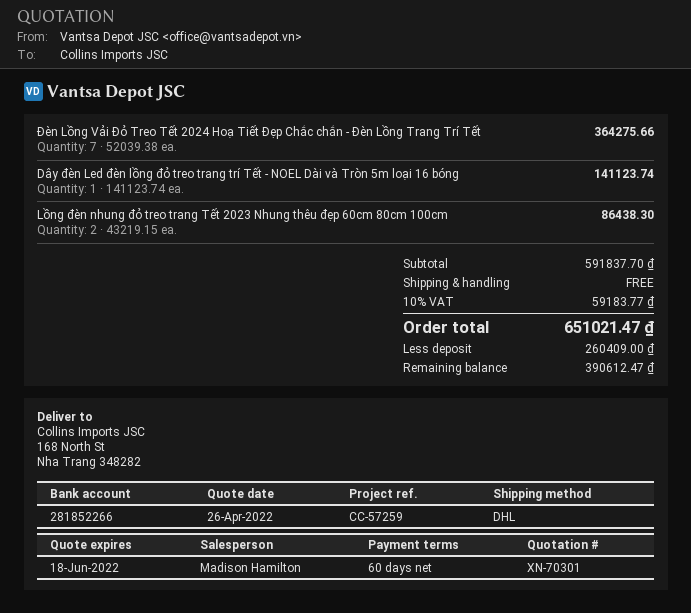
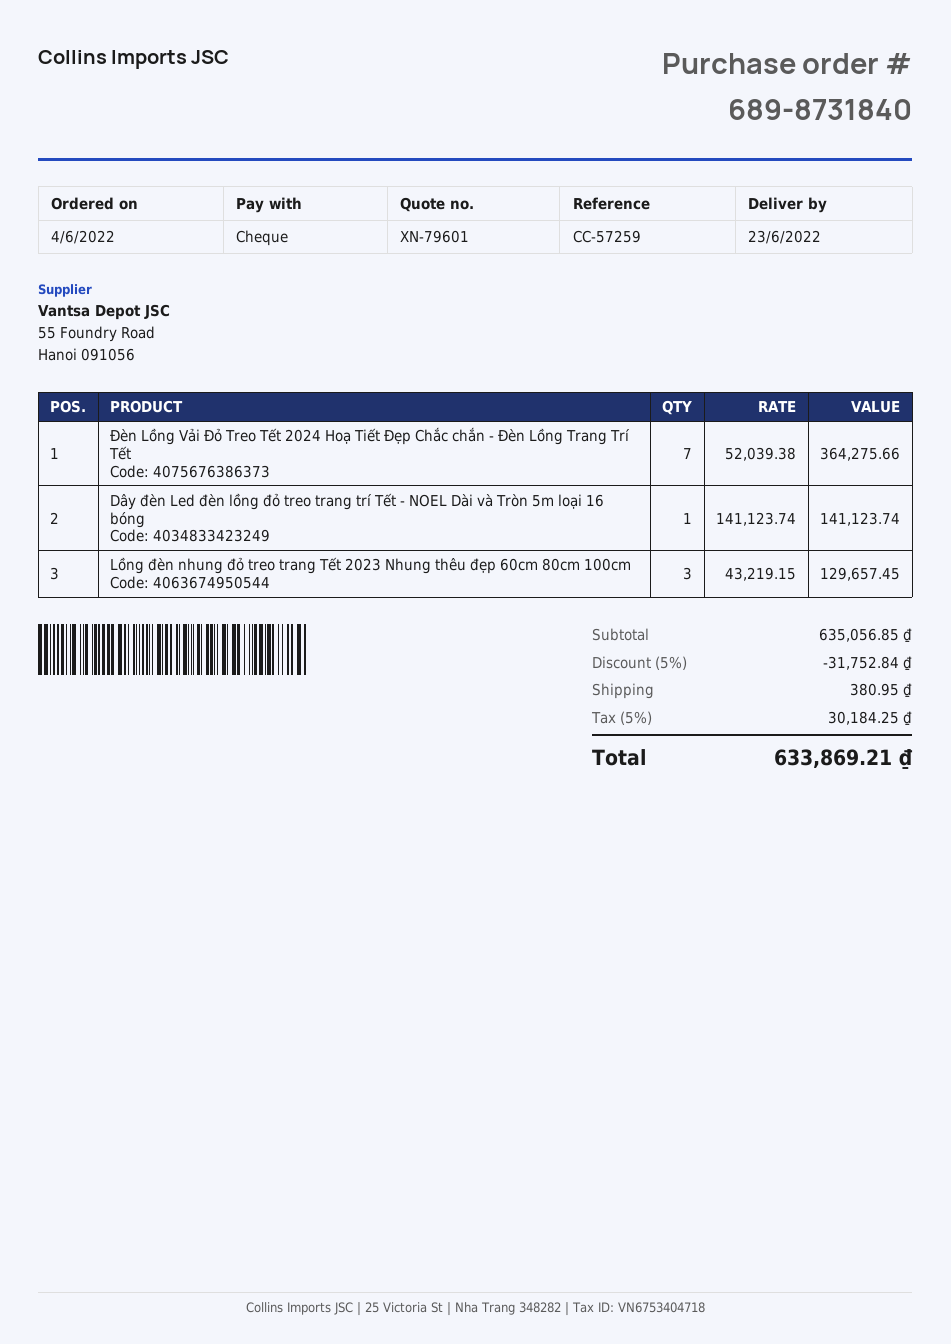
quote number: XN-70301 -> XN-79601
Lồng đèn nhung đỏ treo trang Tết 2023 Nhung thêu đẹp 60cm 80cm 100cm: 2 x 43219.15 = 86438.30 -> 3 x 43219.15 = 129657.45
subtotal: 591837.70 -> 635056.85
discount: none -> 5% = 31752.84
shipping: 0.00 -> 380.95
tax: 10% = 59183.77 -> 5% = 30184.25
total: 651021.47 -> 633869.21

